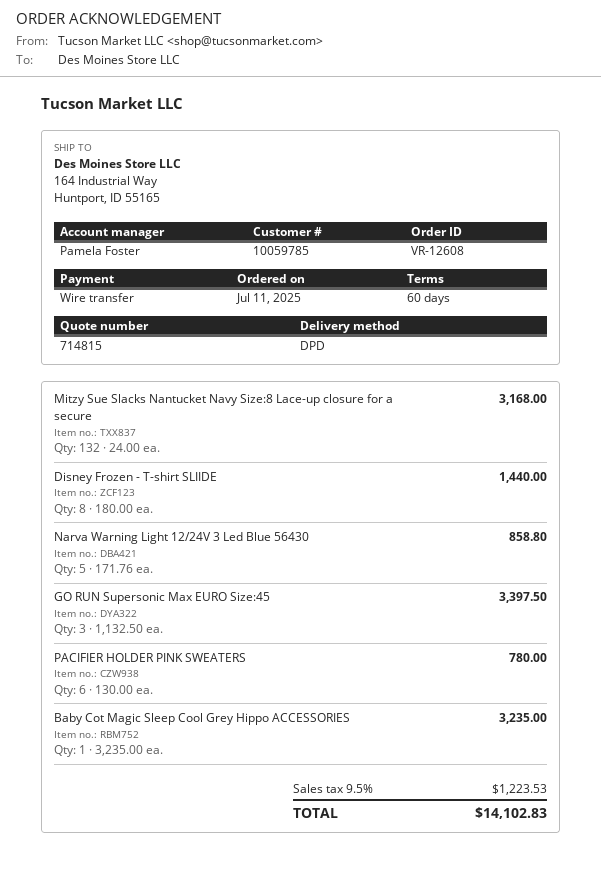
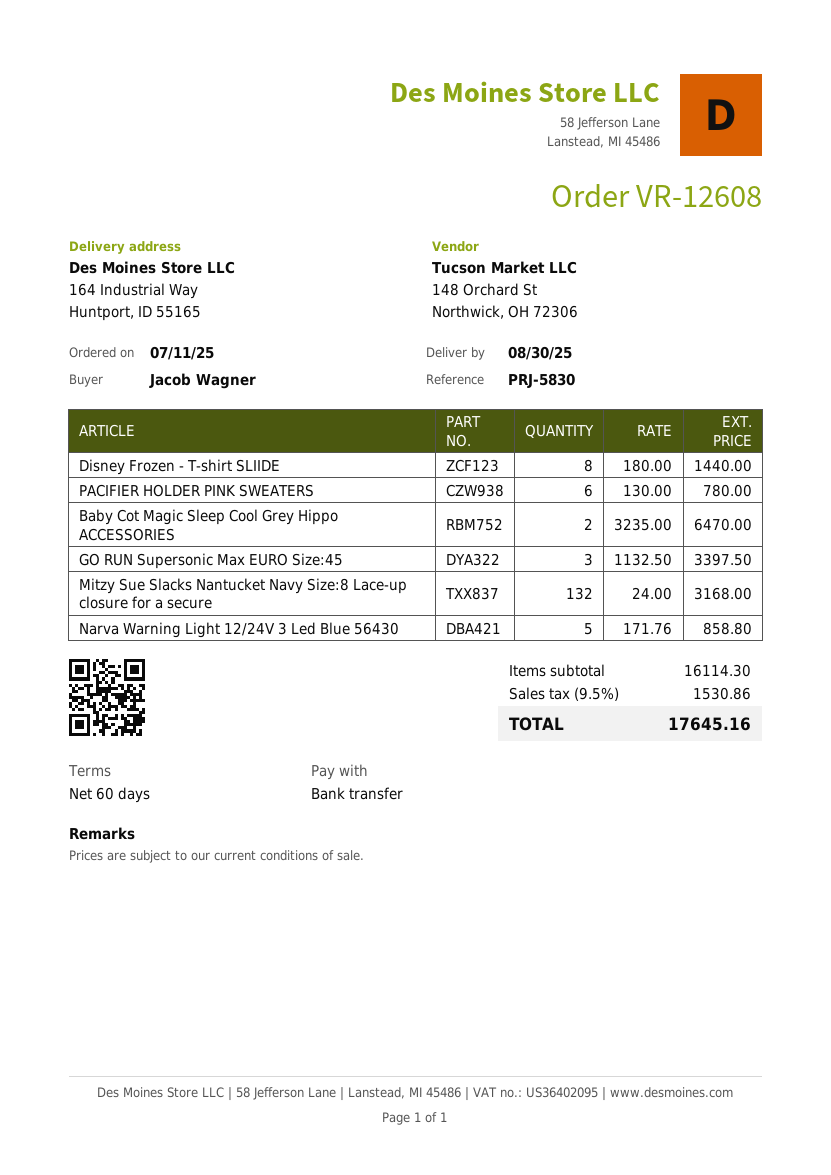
Baby Cot Magic Sleep Cool Grey Hippo ACCESSORIES: 1 x 3235.00 = 3235.00 -> 2 x 3235.00 = 6470.00
tax: 9.5% = 1223.53 -> 9.5% = 1530.86
total: 14102.83 -> 17645.16

